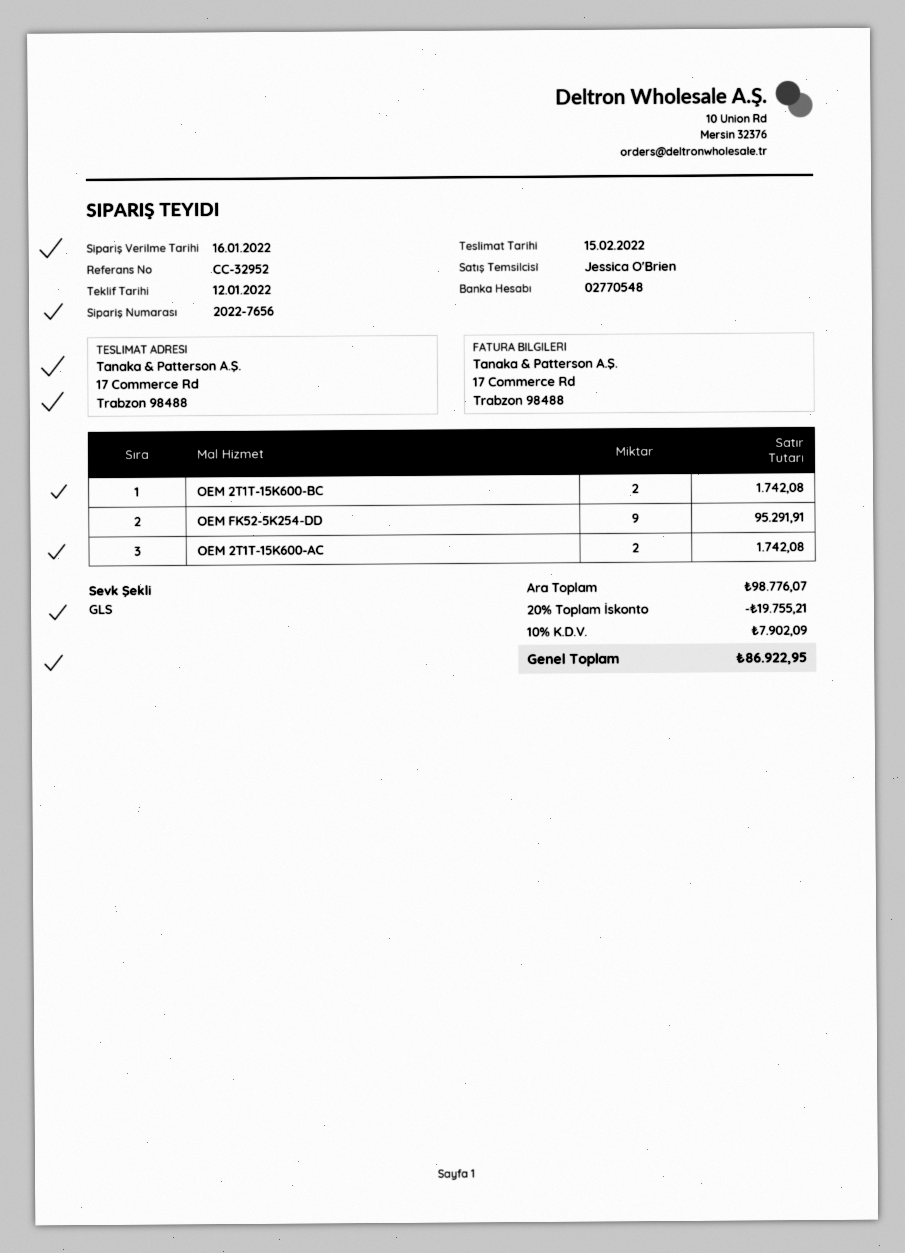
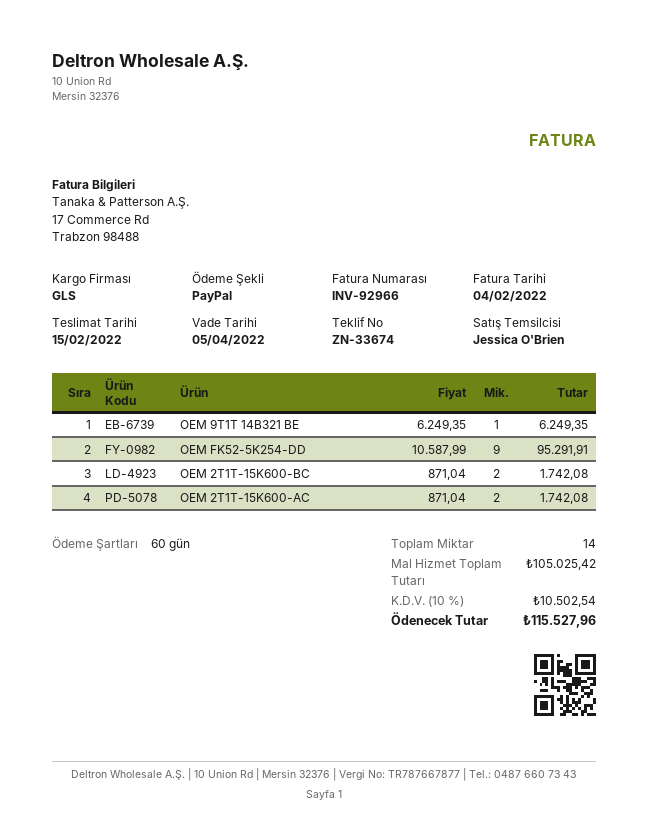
OEM 9T1T 14B321 BE: none -> 1 for 6249.35
subtotal: 98776.07 -> 105025.42
discount: 20% = 19755.21 -> none
tax: 10% = 7902.09 -> 10% = 10502.54
total: 86922.95 -> 115527.96

